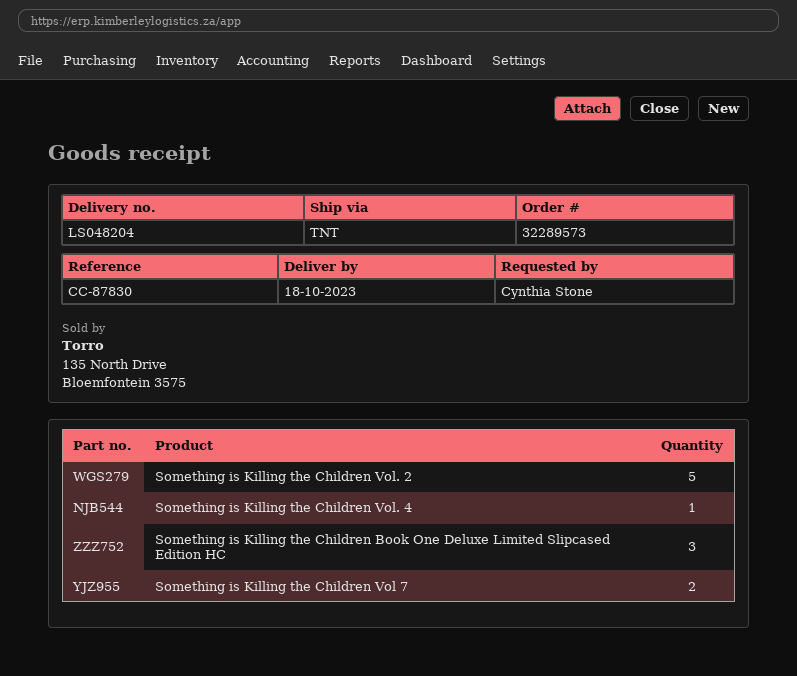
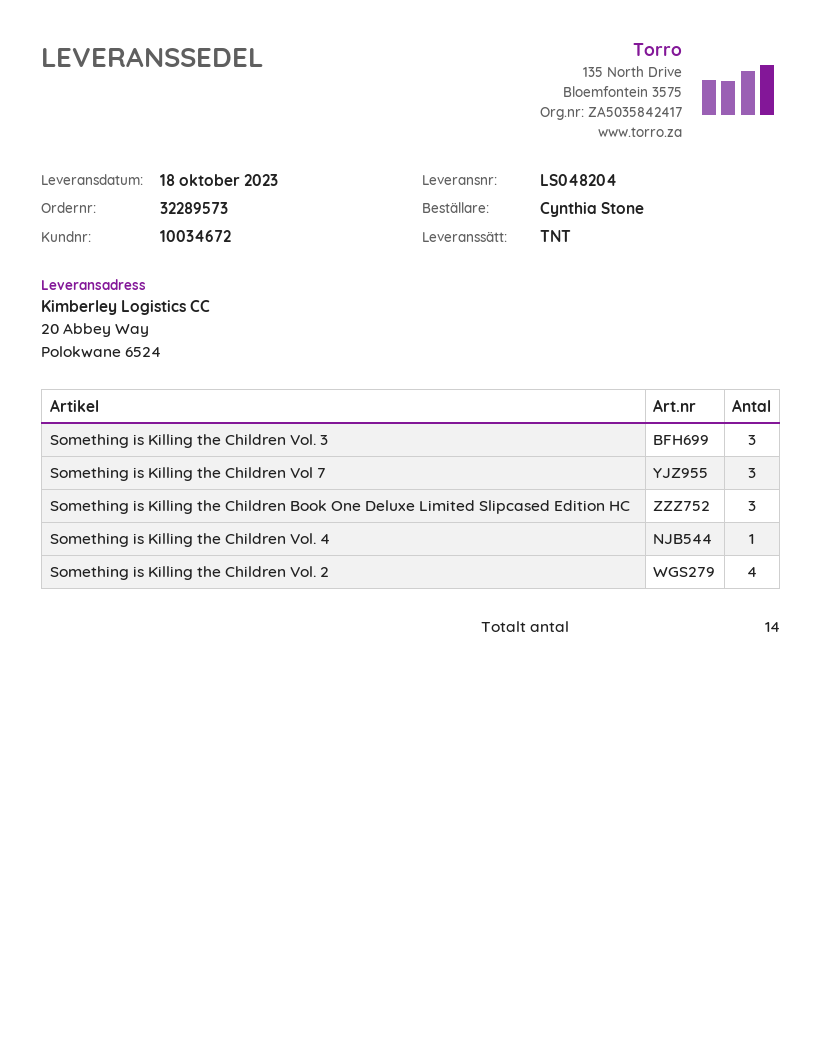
Something is Killing the Children Vol. 2: 5 -> 4
Something is Killing the Children Vol 7: 2 -> 3
Something is Killing the Children Vol. 3: none -> 3

